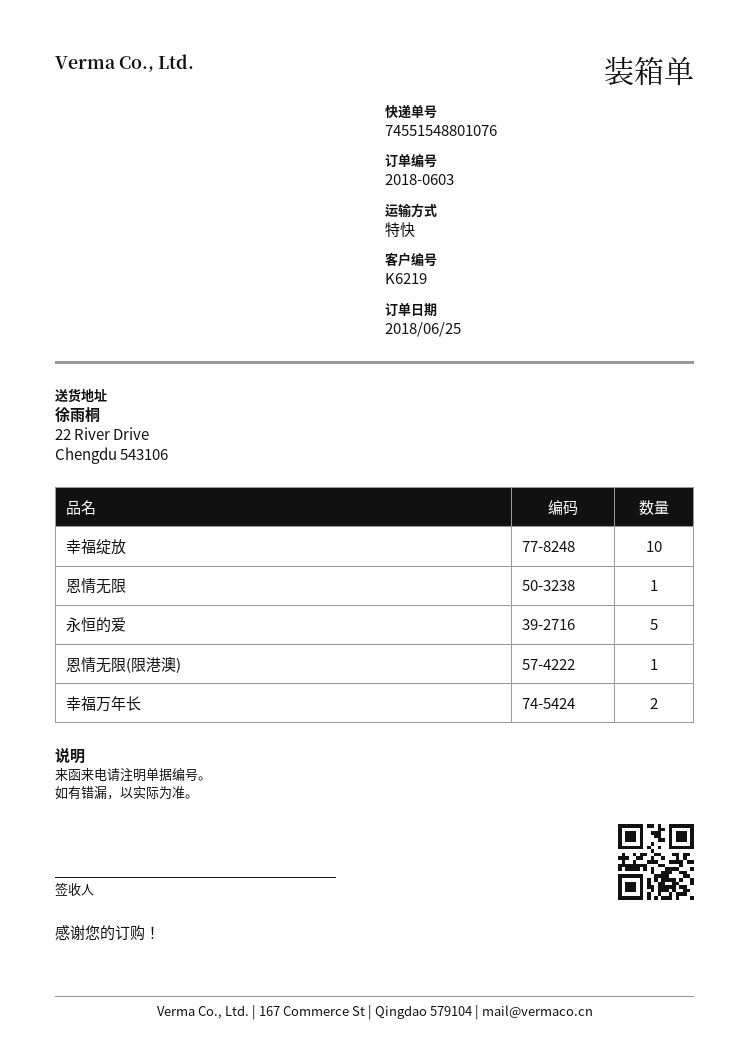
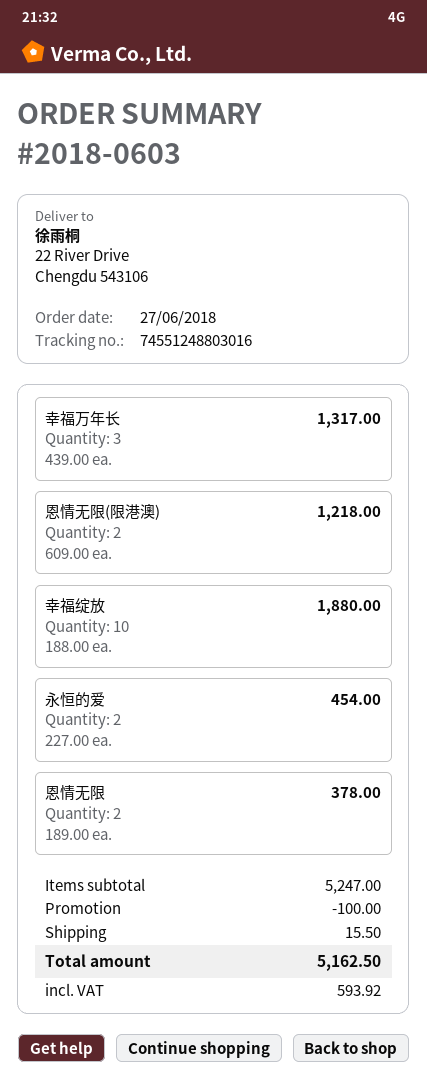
order date: 2018-06-25 -> 2018-06-27
tracking number: 74551548801076 -> 74551248803016
恩情无限: 1 -> 2
永恒的爱: 5 -> 2
恩情无限(限港澳): 1 -> 2
幸福万年长: 2 -> 3

